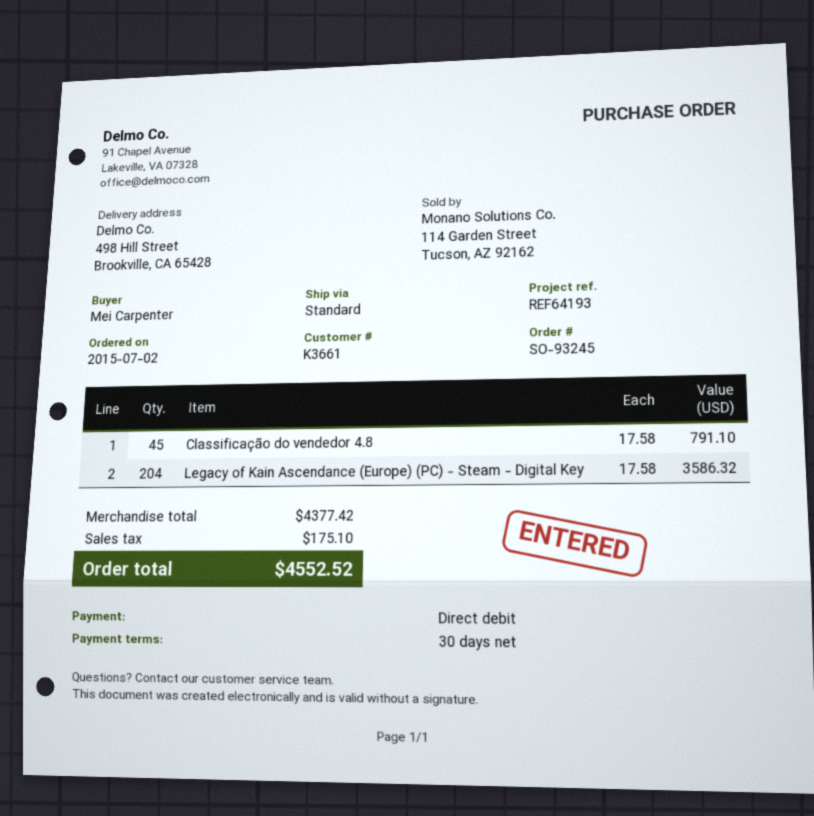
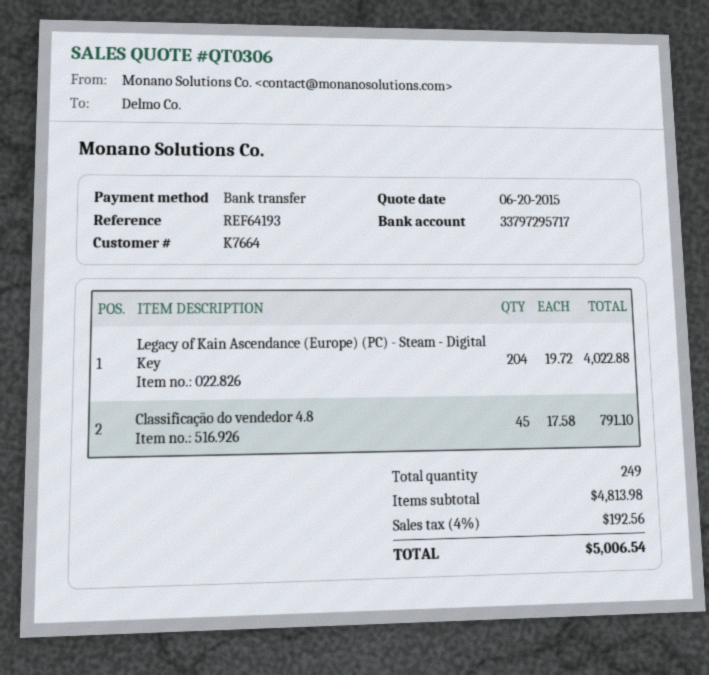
customer number: K3661 -> K7664
payment method: direct debit -> bank transfer
Legacy of Kain Ascendance (Europe) (PC) - Steam - Digital Key: 204 x 17.58 = 3586.32 -> 204 x 19.72 = 4022.88
subtotal: 4377.42 -> 4813.98
tax: 175.10 -> 192.56
total: 4552.52 -> 5006.54

